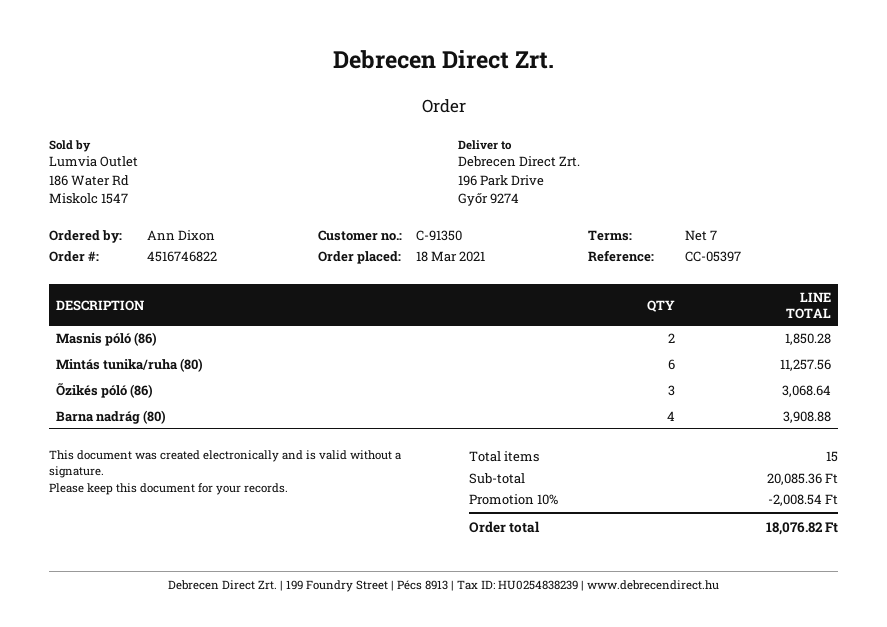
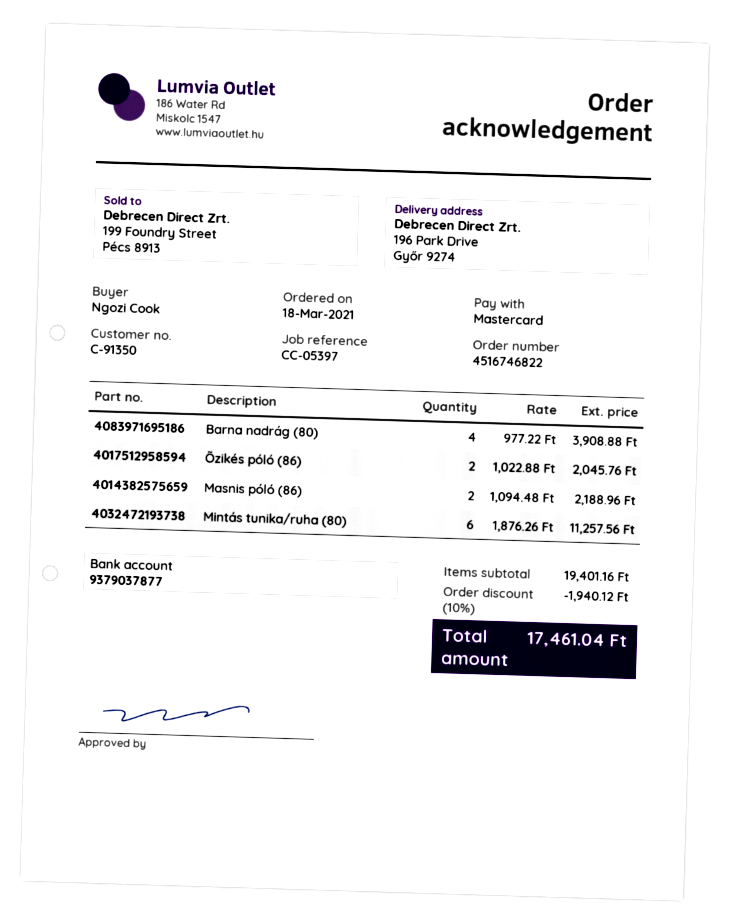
ordered by: Ann Dixon -> Ngozi Cook
Masnis póló (86): 2 for 1850.28 -> 2 for 2188.96
Õzikés póló (86): 3 for 3068.64 -> 2 for 2045.76
subtotal: 20085.36 -> 19401.16
discount: 10% = 2008.54 -> 10% = 1940.12
total: 18076.82 -> 17461.04

